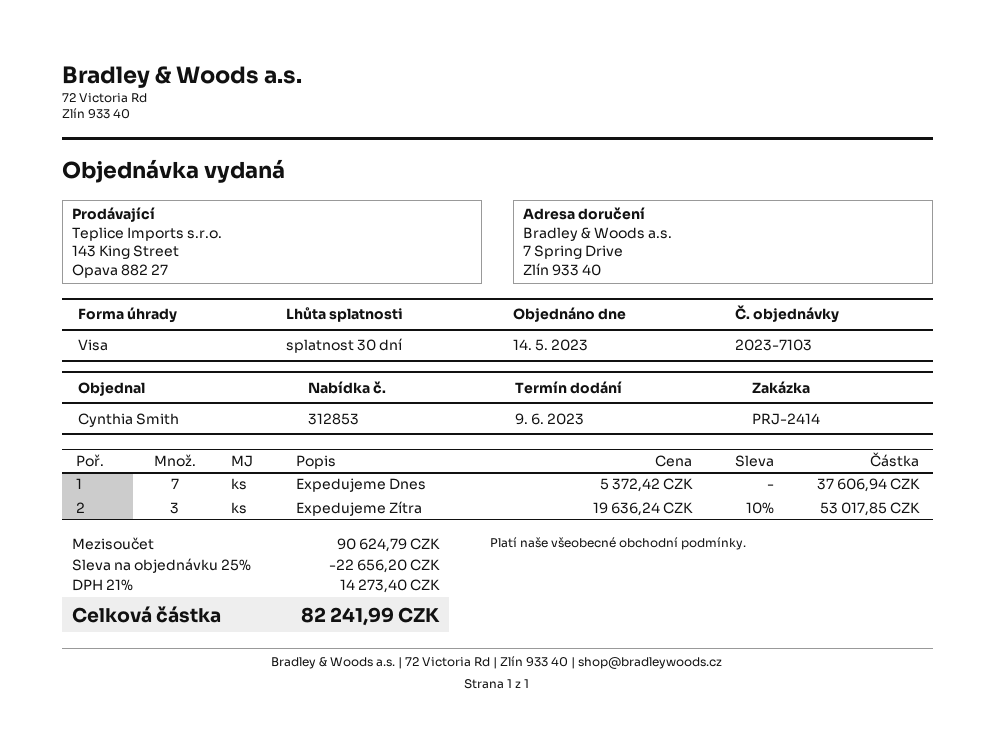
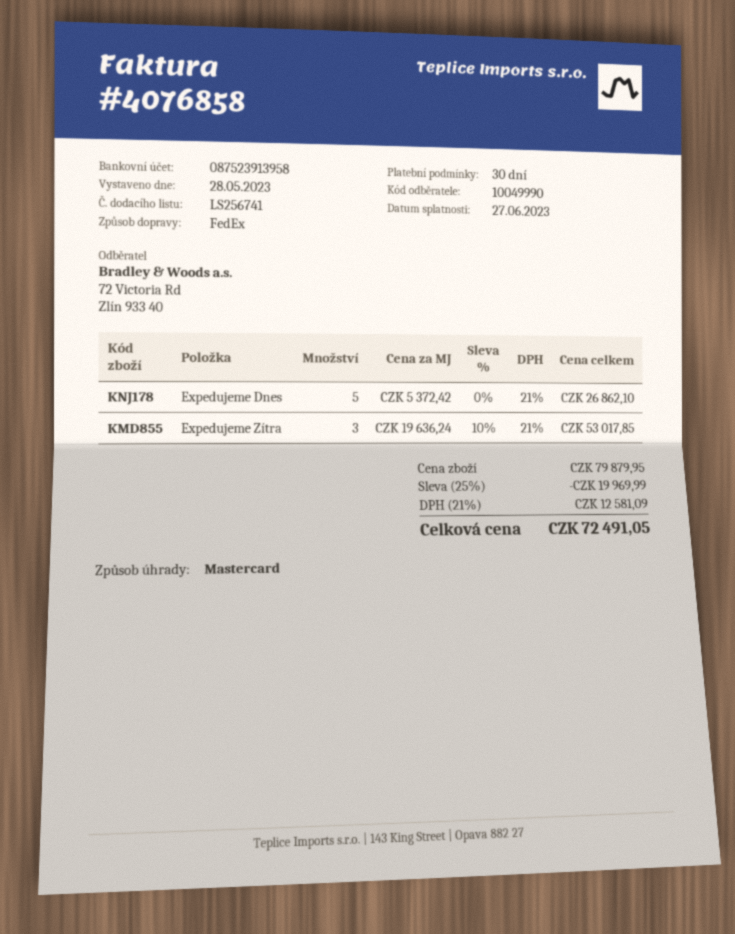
payment method: Visa -> Mastercard
Expedujeme Dnes: 7 x 5372.42 = 37606.94 -> 5 x 5372.42 = 26862.10
subtotal: 90624.79 -> 79879.95
discount: 25% = 22656.20 -> 25% = 19969.99
tax: 21% = 14273.40 -> 21% = 12581.09
total: 82241.99 -> 72491.05

